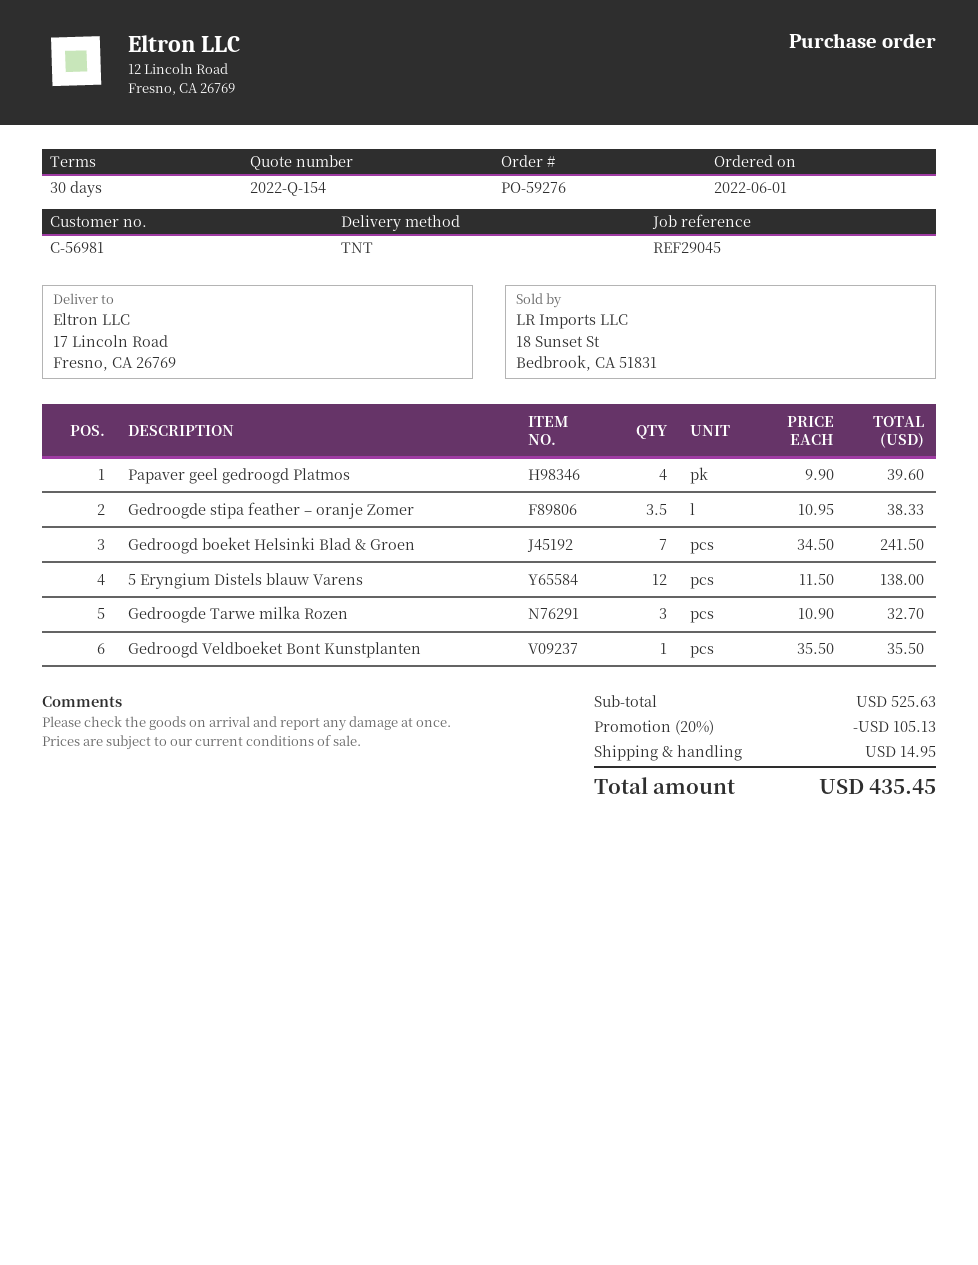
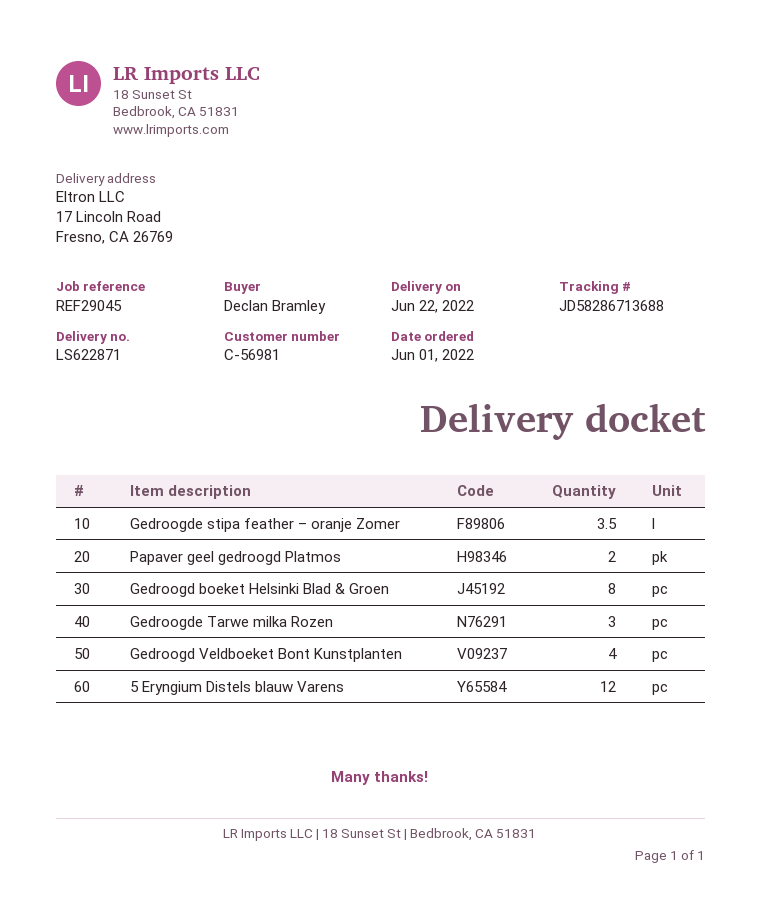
Papaver geel gedroogd Platmos: 4 -> 2
Gedroogd boeket Helsinki Blad & Groen: 7 -> 8
Gedroogd Veldboeket Bont Kunstplanten: 1 -> 4

